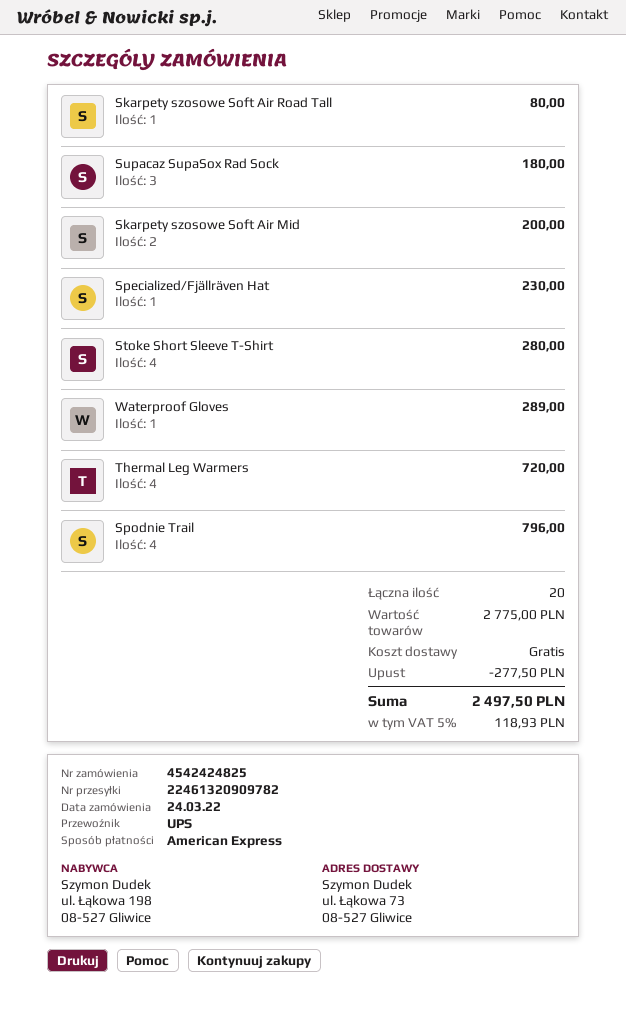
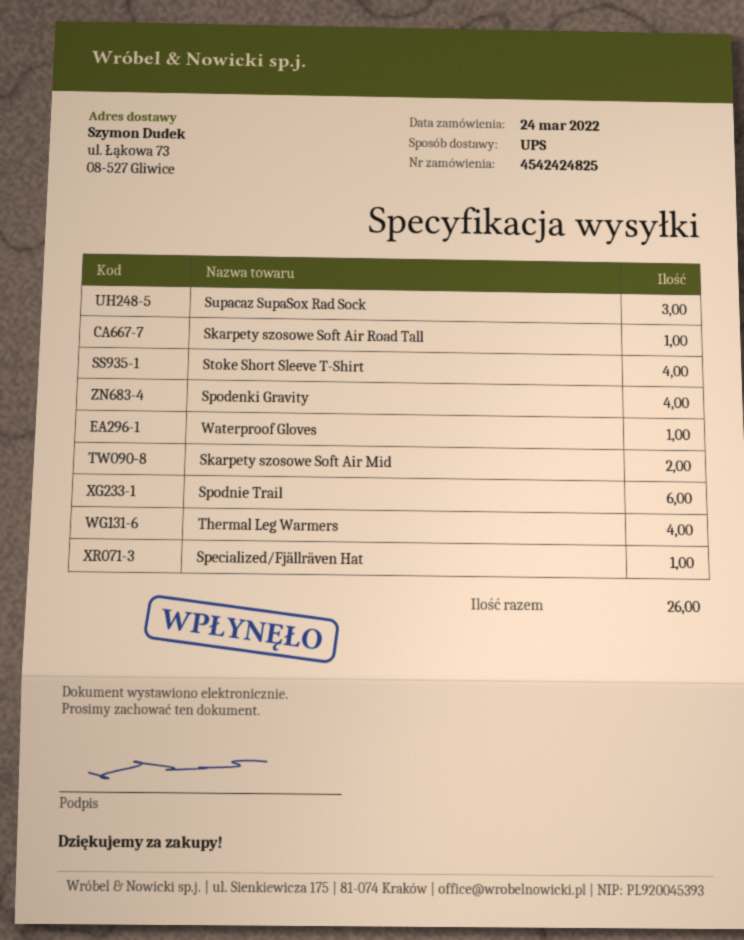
Spodnie Trail: 4 -> 6
Spodenki Gravity: none -> 4
total quantity: 20 -> 26

